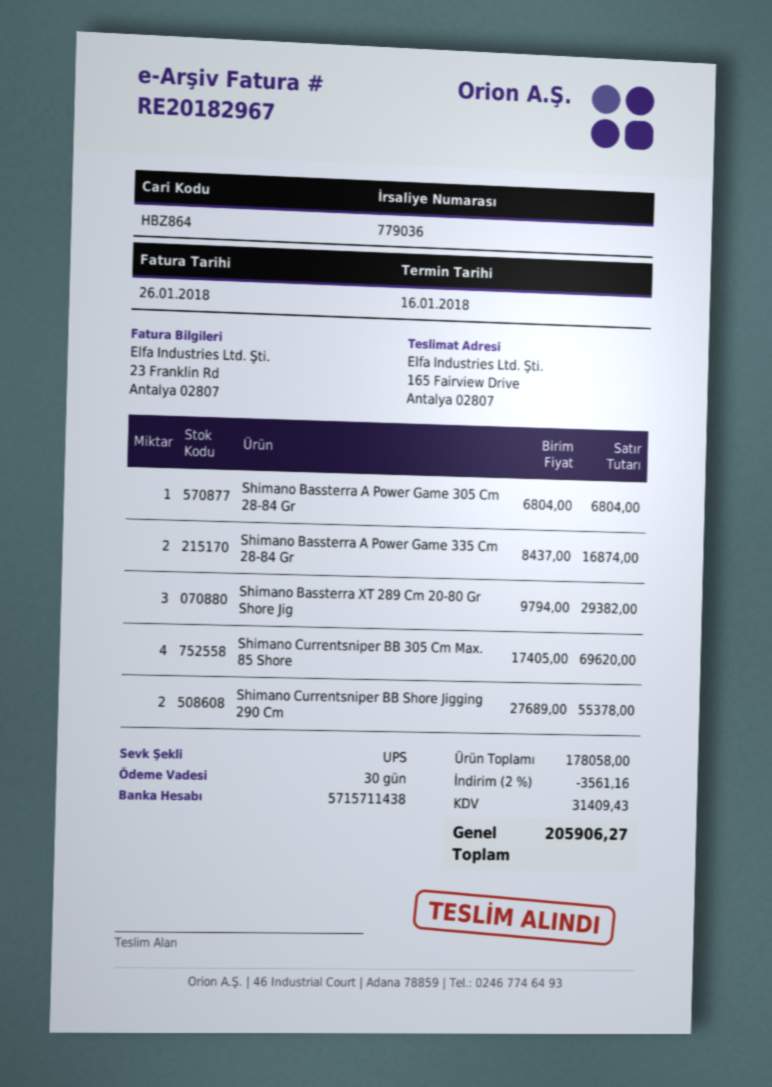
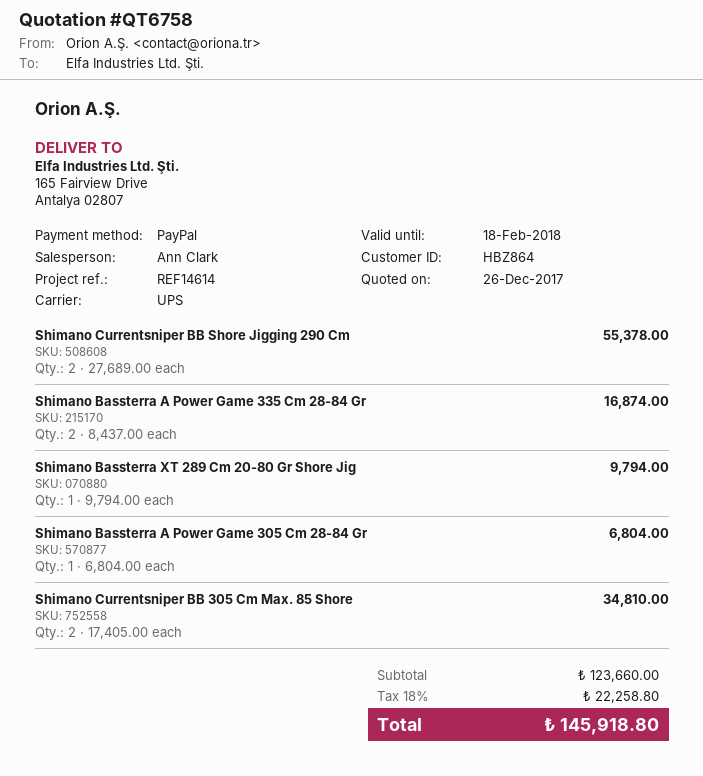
Shimano Bassterra XT 289 Cm 20-80 Gr Shore Jig: 3 x 9794.00 = 29382.00 -> 1 x 9794.00 = 9794.00
Shimano Currentsniper BB 305 Cm Max. 85 Shore: 4 x 17405.00 = 69620.00 -> 2 x 17405.00 = 34810.00
subtotal: 178058.00 -> 123660.00
discount: 2% = 3561.16 -> none
tax: 31409.43 -> 22258.80
total: 205906.27 -> 145918.80

